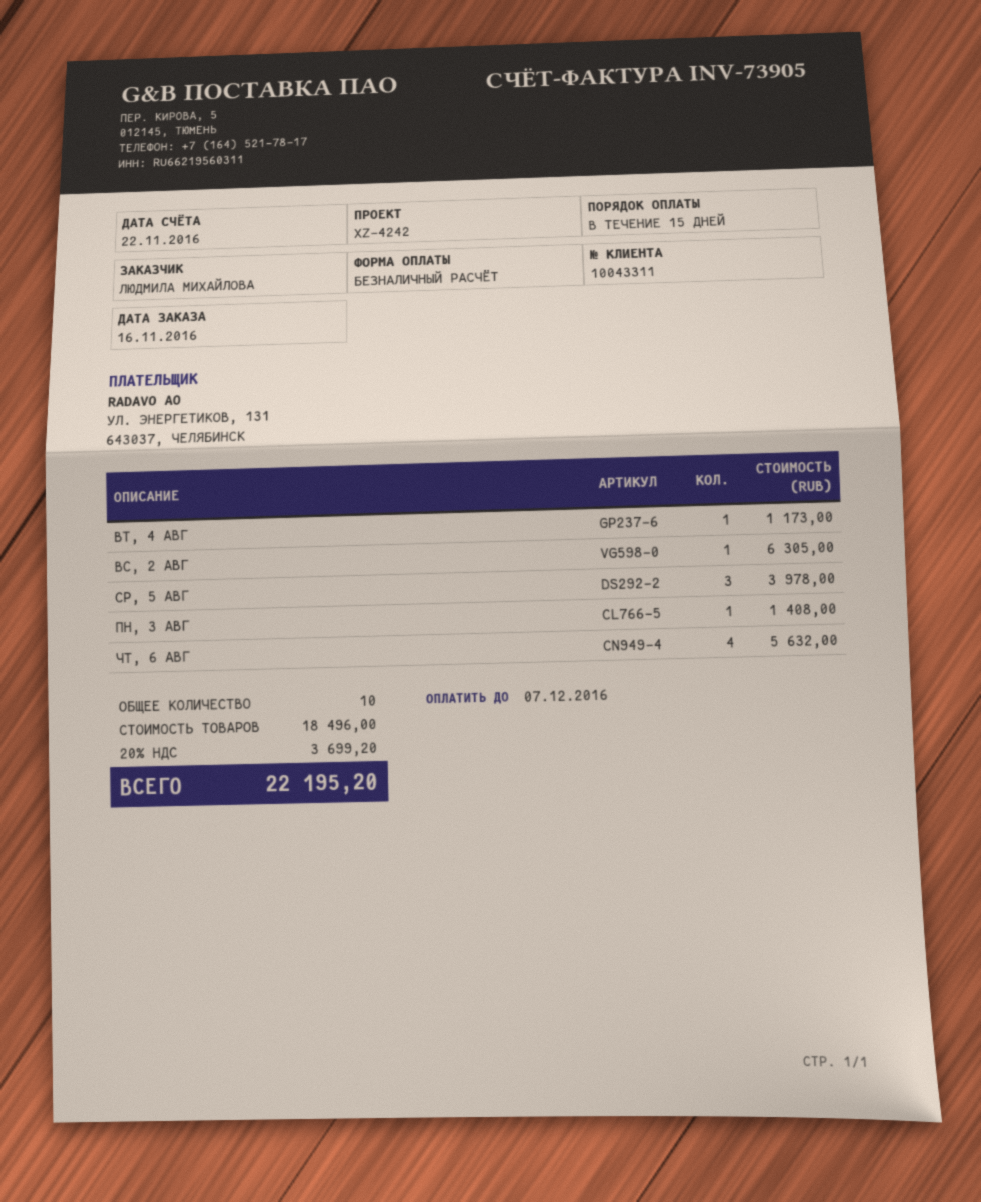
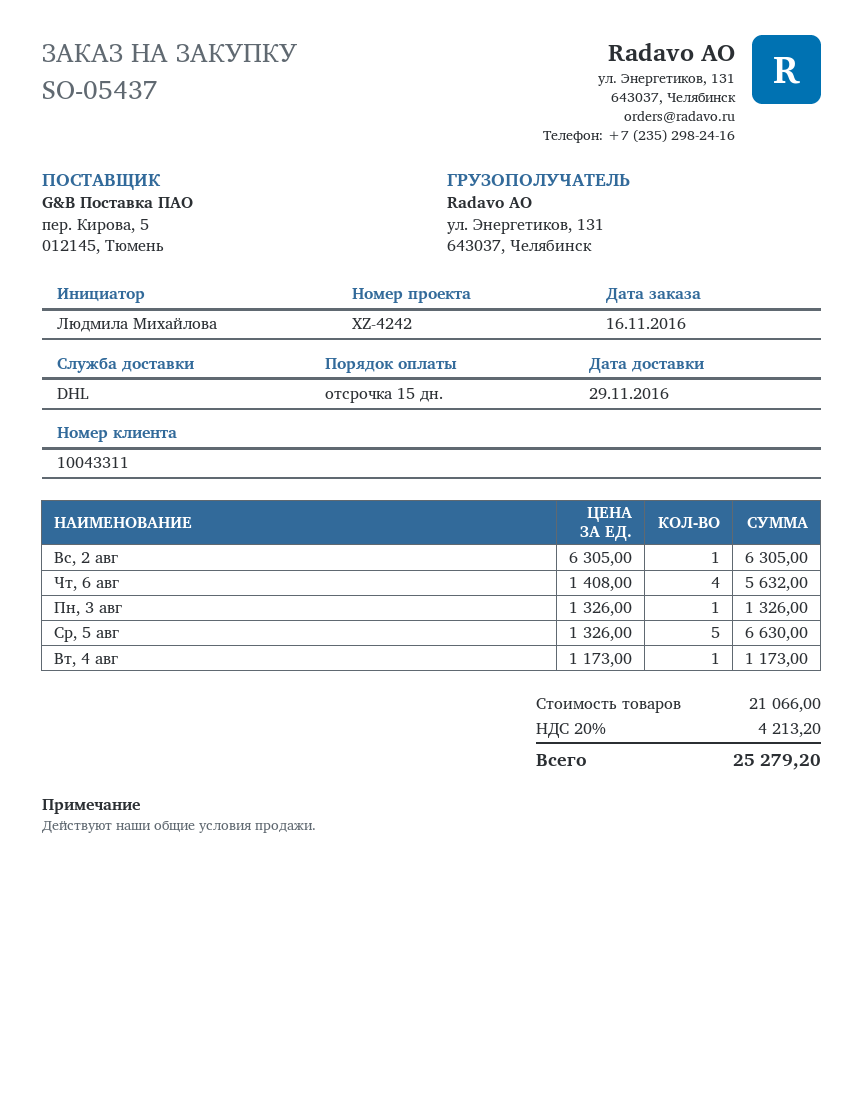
СР, 5 АВГ: 3 for 3978.00 -> 5 for 6630.00
ПН, 3 АВГ: 1 for 1408.00 -> 1 for 1326.00
subtotal: 18496.00 -> 21066.00
tax: 20% = 3699.20 -> 20% = 4213.20
total: 22195.20 -> 25279.20

